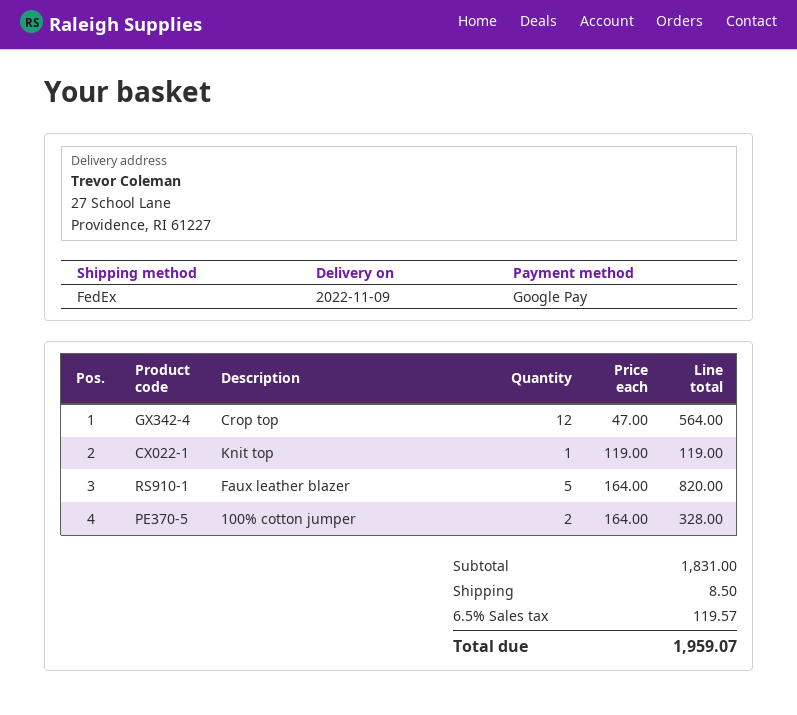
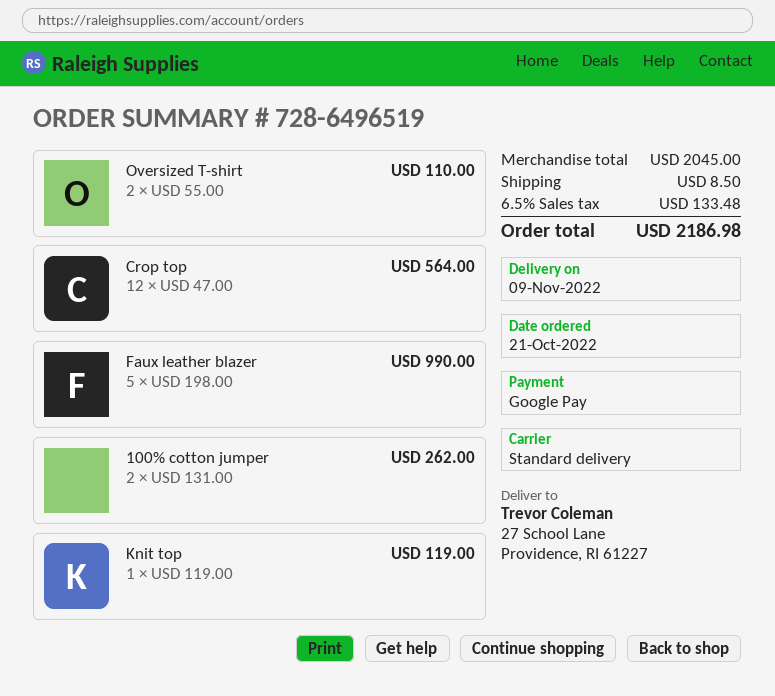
shipping method: FedEx -> standard
Faux leather blazer: 5 x 164.00 = 820.00 -> 5 x 198.00 = 990.00
100% cotton jumper: 2 x 164.00 = 328.00 -> 2 x 131.00 = 262.00
Oversized T-shirt: none -> 2 x 55.00 = 110.00
subtotal: 1831.00 -> 2045.00
tax: 6.5% = 119.57 -> 6.5% = 133.48
total: 1959.07 -> 2186.98

